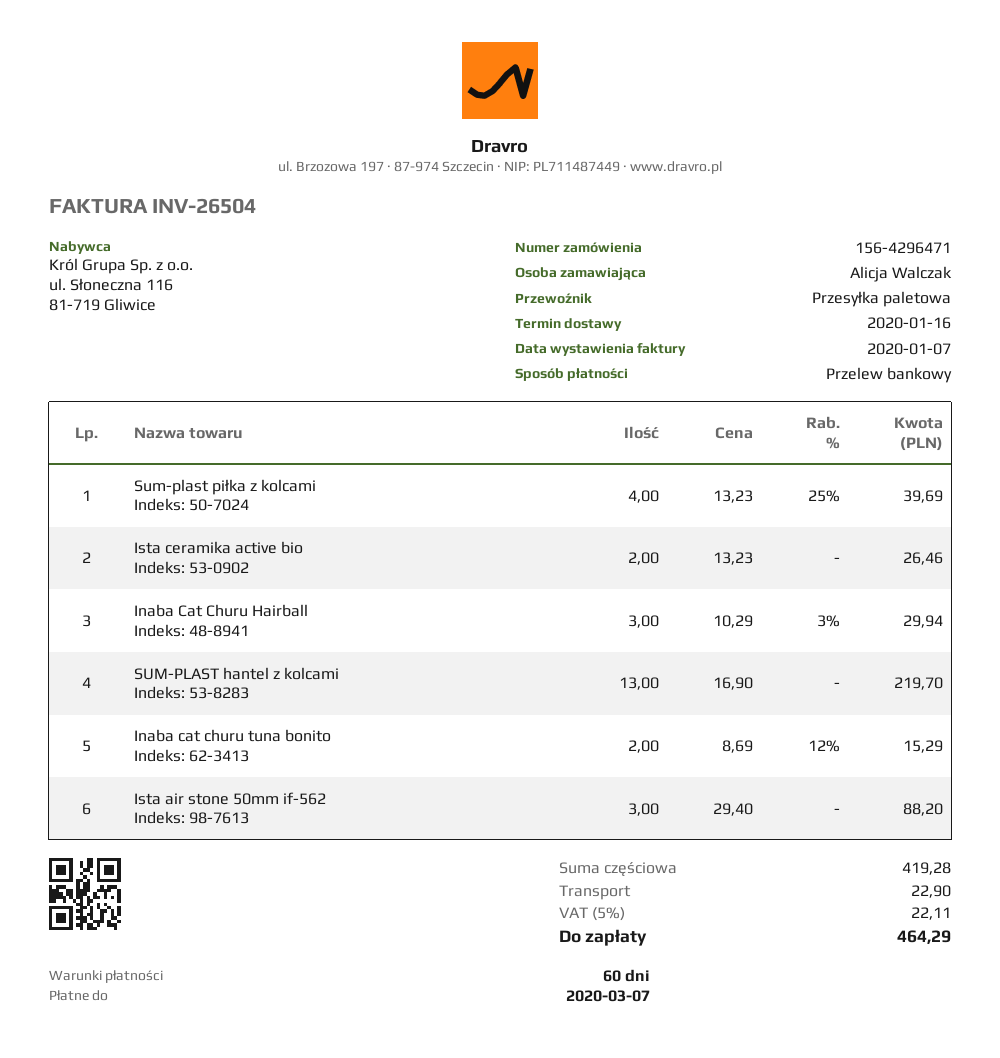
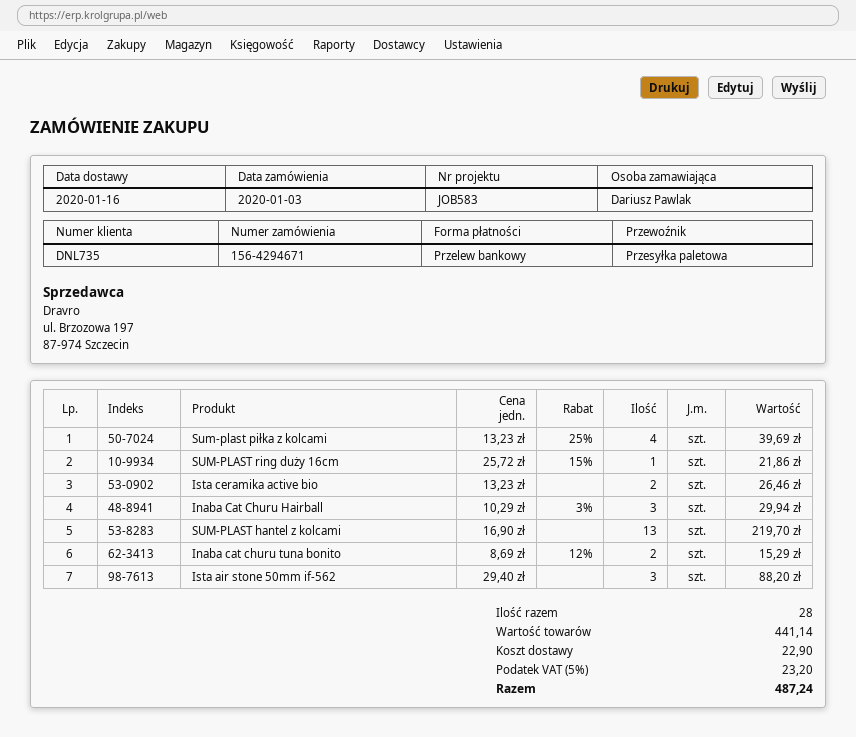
order number: 156-4296471 -> 156-4294671
ordered by: Alicja Walczak -> Dariusz Pawlak
SUM-PLAST ring duży 16cm: none -> 1 x 25.72 - 15% = 21.86
subtotal: 419.28 -> 441.14
tax: 5% = 22.11 -> 5% = 23.20
total: 464.29 -> 487.24

